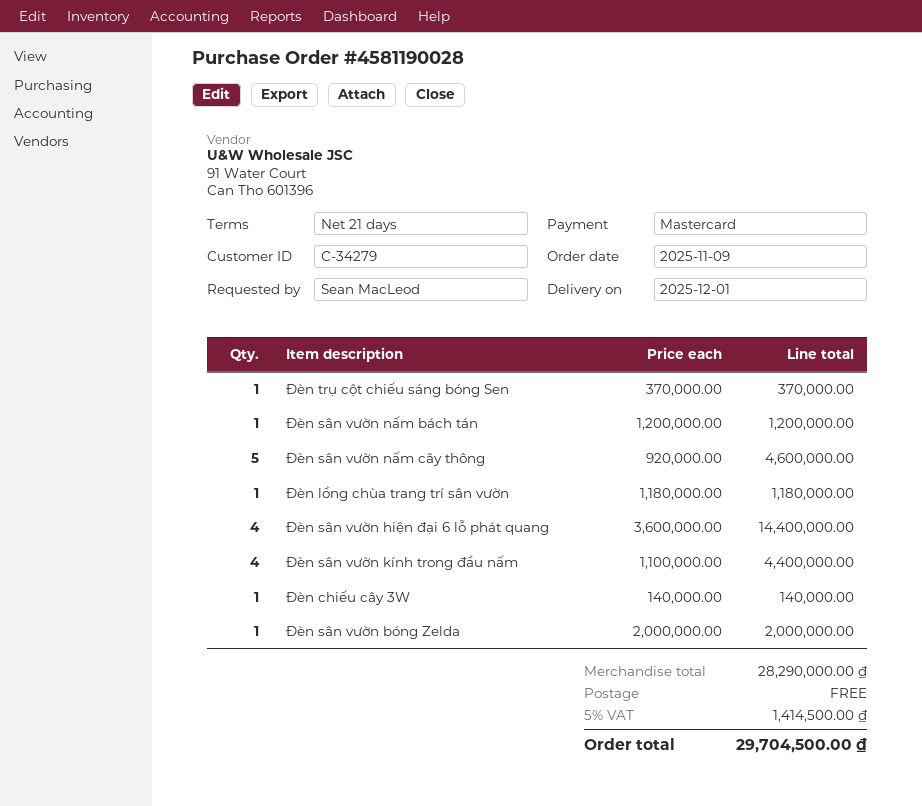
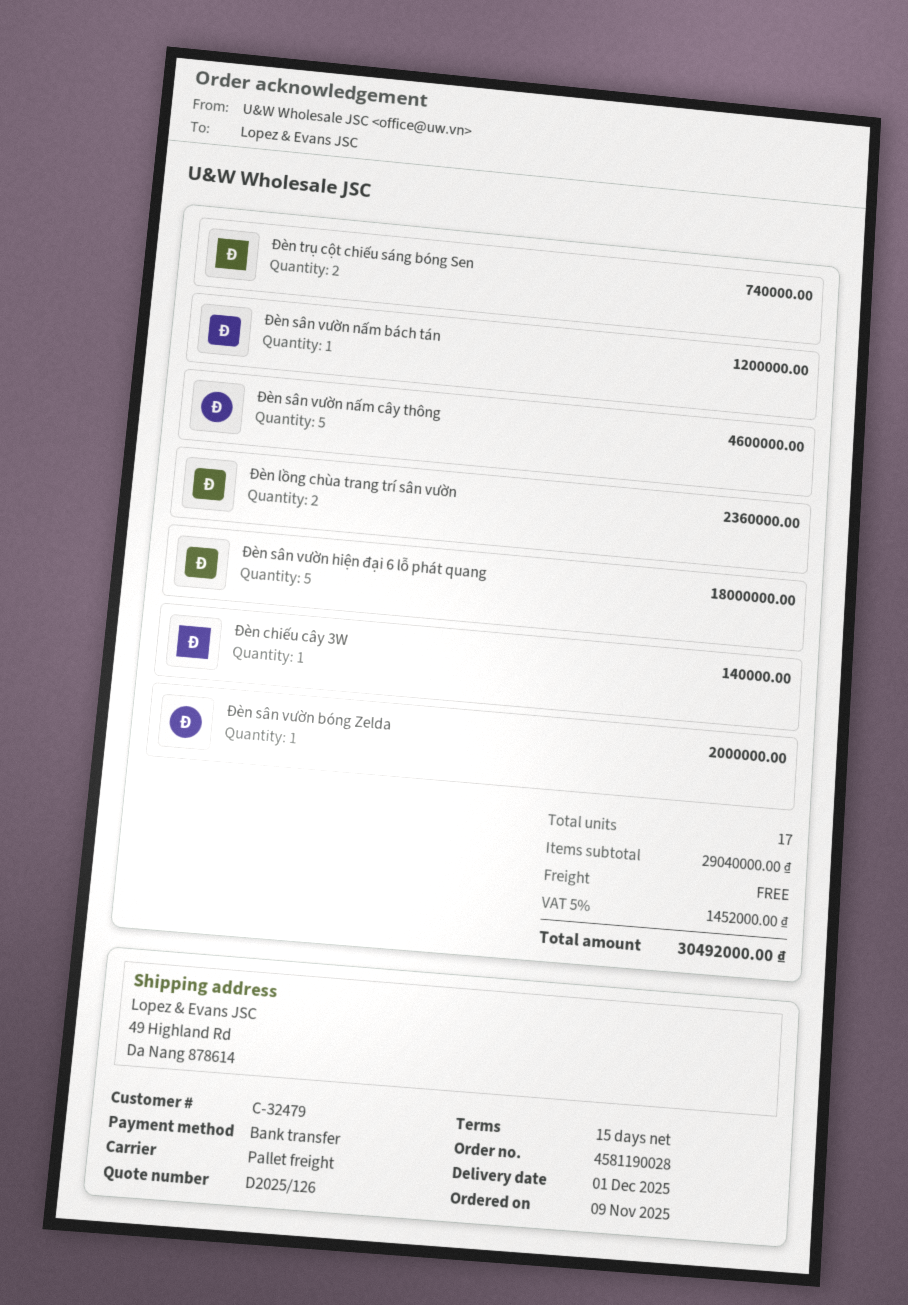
payment terms: 21 days -> 15 days
customer number: C-34279 -> C-32479
payment method: Mastercard -> bank transfer
Đèn trụ cột chiếu sáng bóng Sen: 1 for 370000.00 -> 2 for 740000.00
Đèn lồng chùa trang trí sân vườn: 1 for 1180000.00 -> 2 for 2360000.00
Đèn sân vườn hiện đại 6 lỗ phát quang: 4 for 14400000.00 -> 5 for 18000000.00
Đèn sân vườn kính trong đầu nấm: 4 for 4400000.00 -> none
subtotal: 28290000.00 -> 29040000.00
tax: 5% = 1414500.00 -> 5% = 1452000.00
total: 29704500.00 -> 30492000.00

